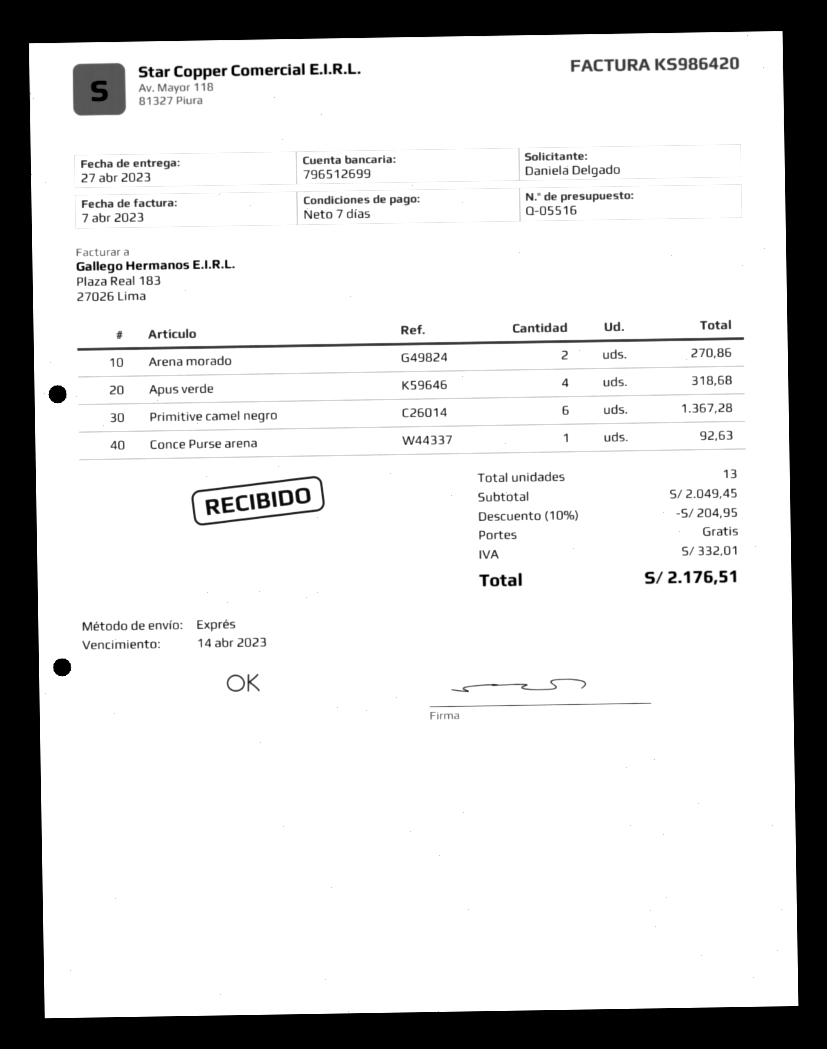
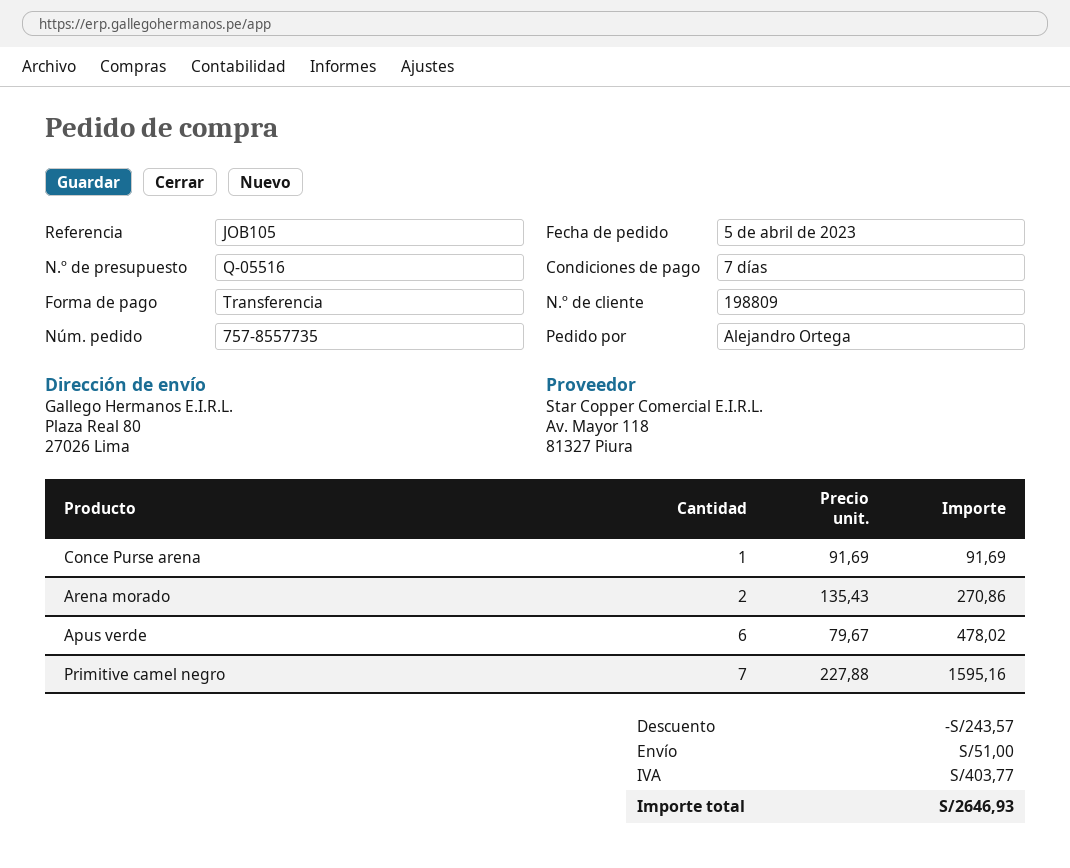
ordered by: Daniela Delgado -> Alejandro Ortega
Apus verde: 4 for 318.68 -> 6 for 478.02
Primitive camel negro: 6 for 1367.28 -> 7 for 1595.16
Conce Purse arena: 1 for 92.63 -> 1 for 91.69
discount: 204.95 -> 243.57
shipping: 0.00 -> 51.00
tax: 332.01 -> 403.77
total: 2176.51 -> 2646.93

